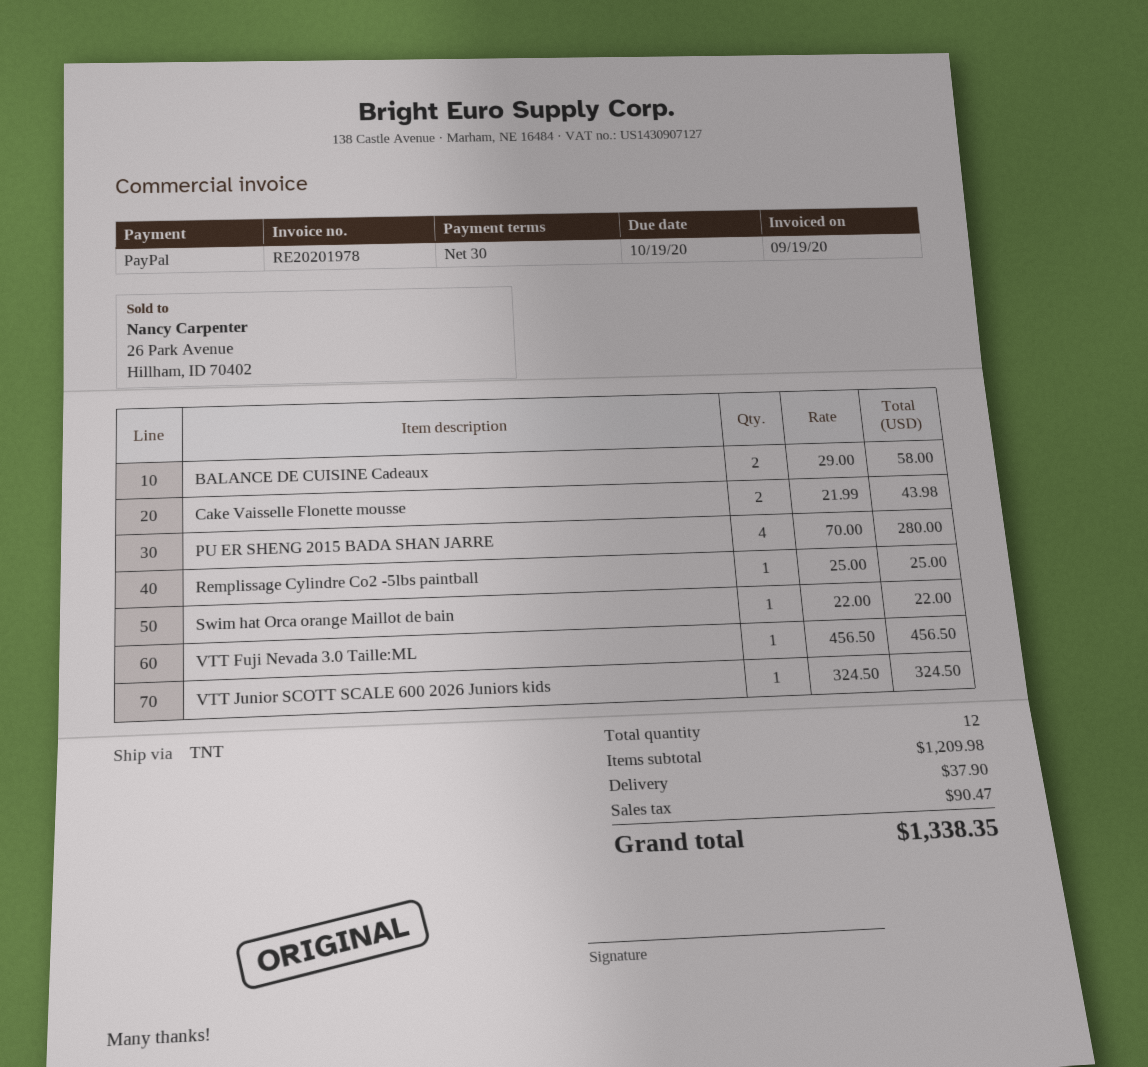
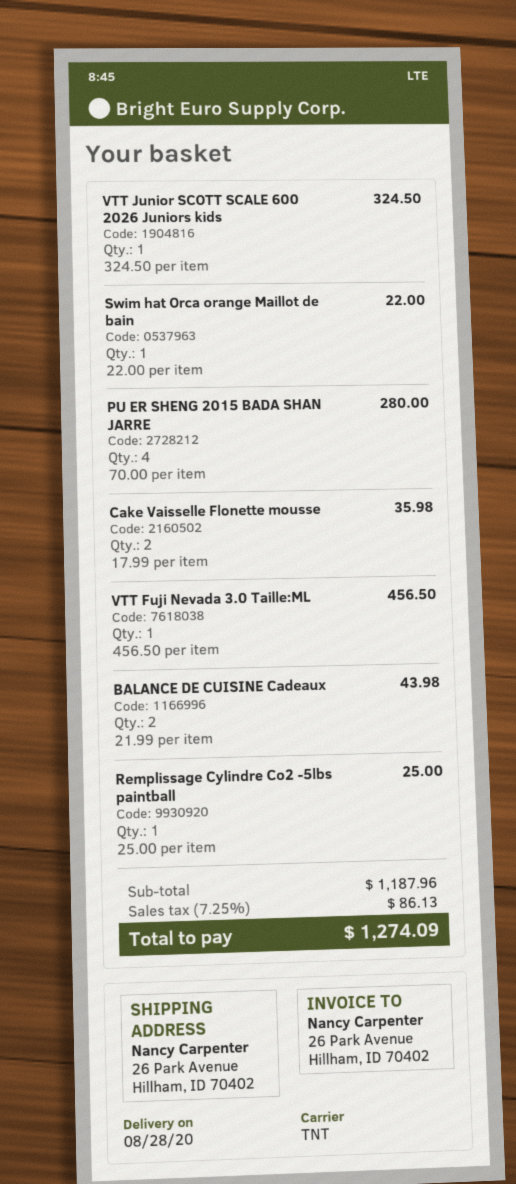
BALANCE DE CUISINE Cadeaux: 2 x 29.00 = 58.00 -> 2 x 21.99 = 43.98
Cake Vaisselle Flonette mousse: 2 x 21.99 = 43.98 -> 2 x 17.99 = 35.98
subtotal: 1209.98 -> 1187.96
shipping: 37.90 -> none
tax: 90.47 -> 86.13
total: 1338.35 -> 1274.09

